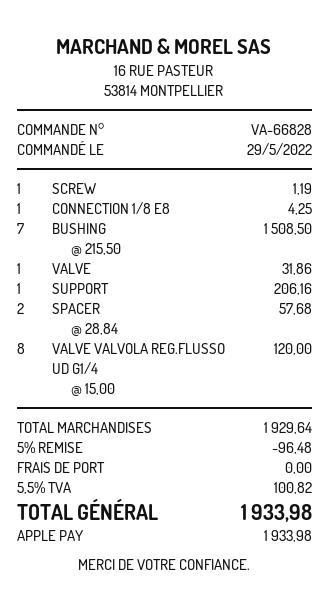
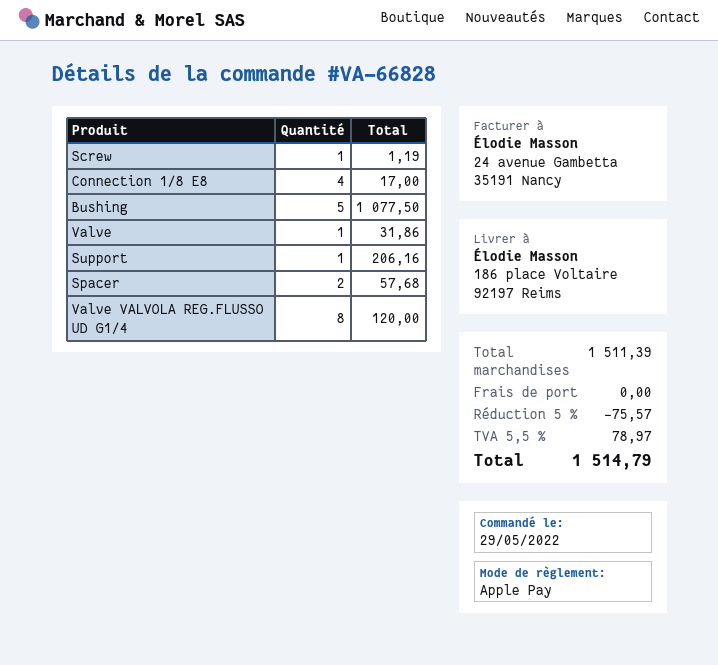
CONNECTION 1/8 E8: 1 for 4.25 -> 4 for 17.00
BUSHING: 7 for 1508.50 -> 5 for 1077.50
subtotal: 1929.64 -> 1511.39
discount: 5% = 96.48 -> 5% = 75.57
tax: 5.5% = 100.82 -> 5.5% = 78.97
total: 1933.98 -> 1514.79

